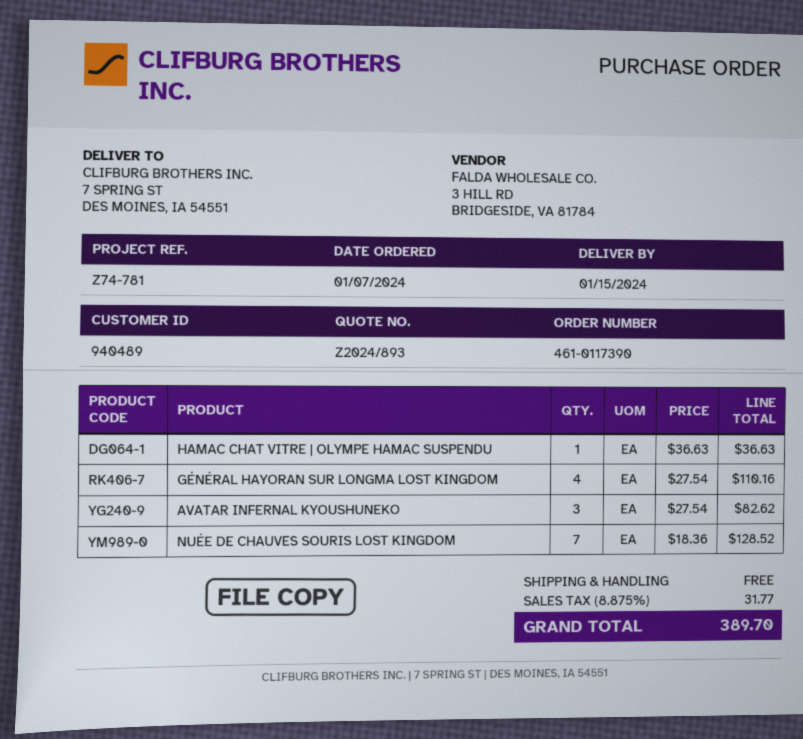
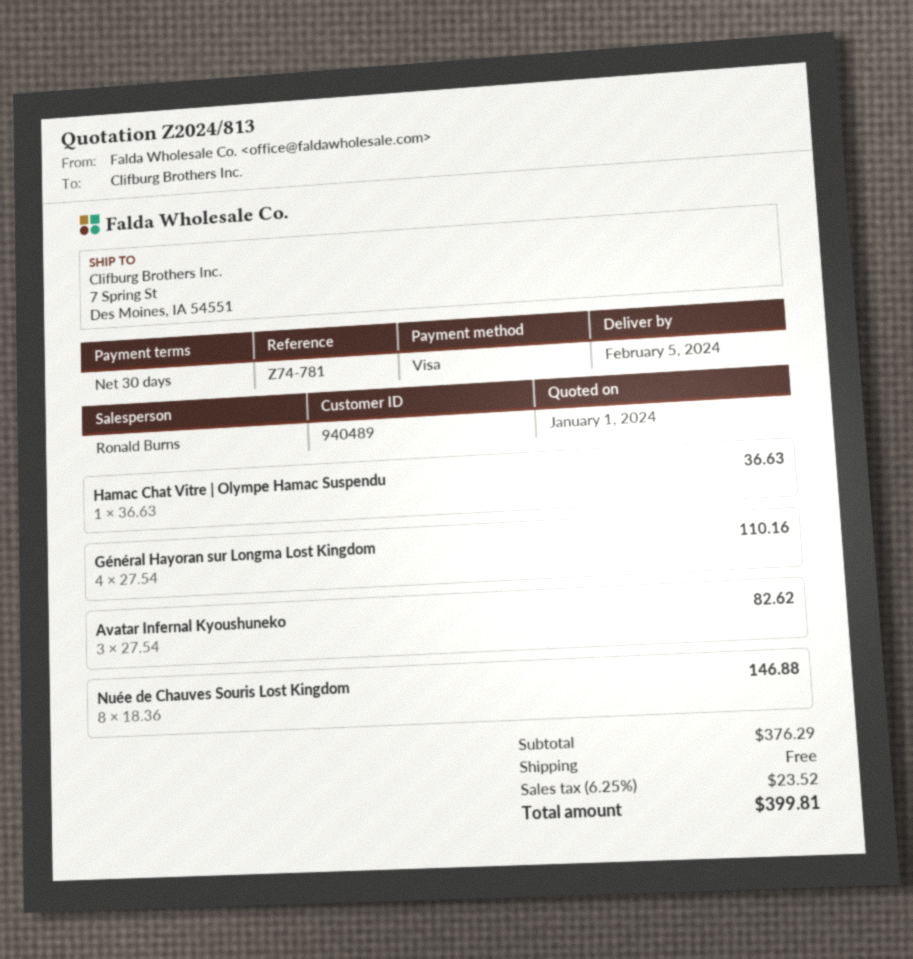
quote number: Z2024/893 -> Z2024/813
delivery date: 2024-01-15 -> 2024-02-05
NUÉE DE CHAUVES SOURIS LOST KINGDOM: 7 x 18.36 = 128.52 -> 8 x 18.36 = 146.88
tax: 8.875% = 31.77 -> 6.25% = 23.52
total: 389.70 -> 399.81

